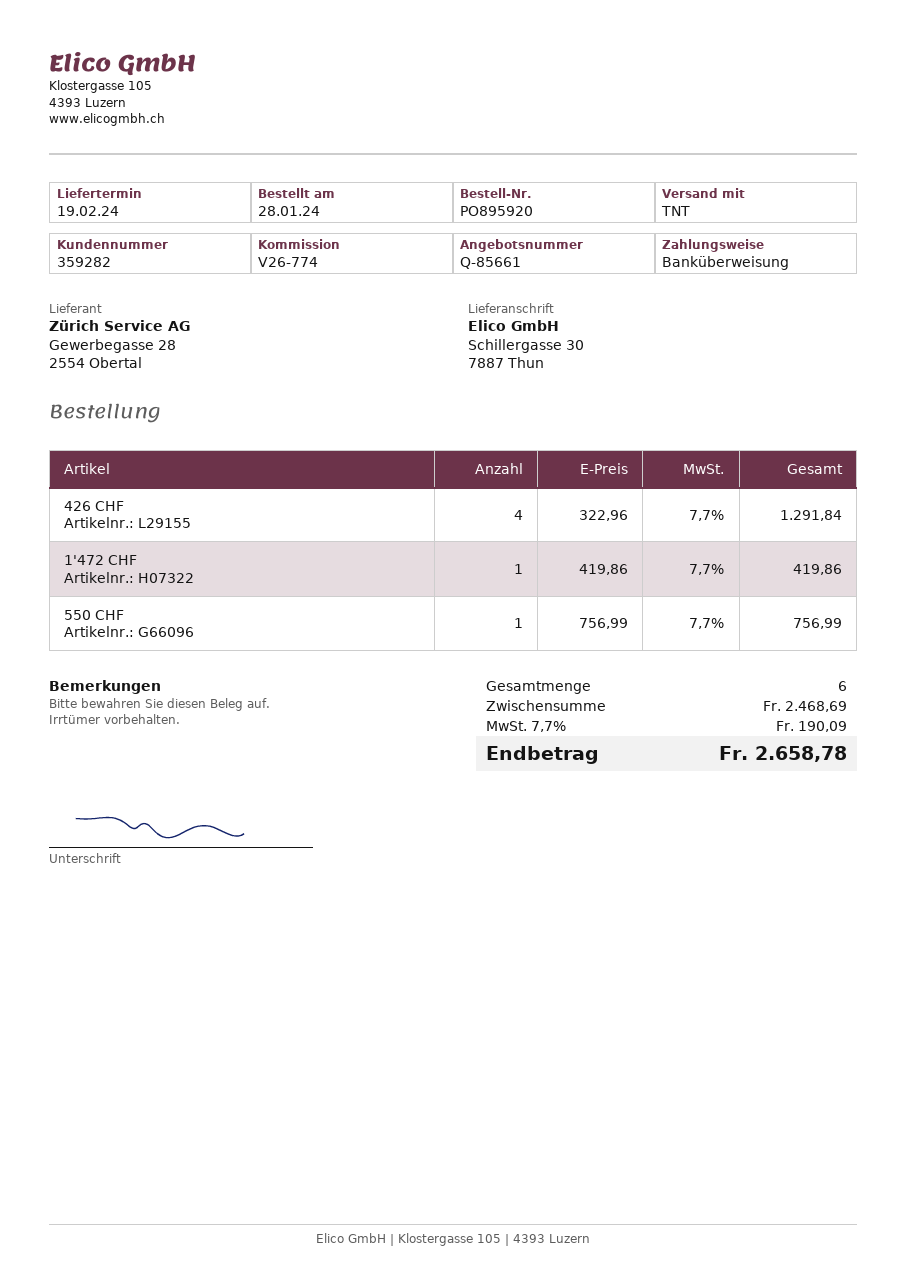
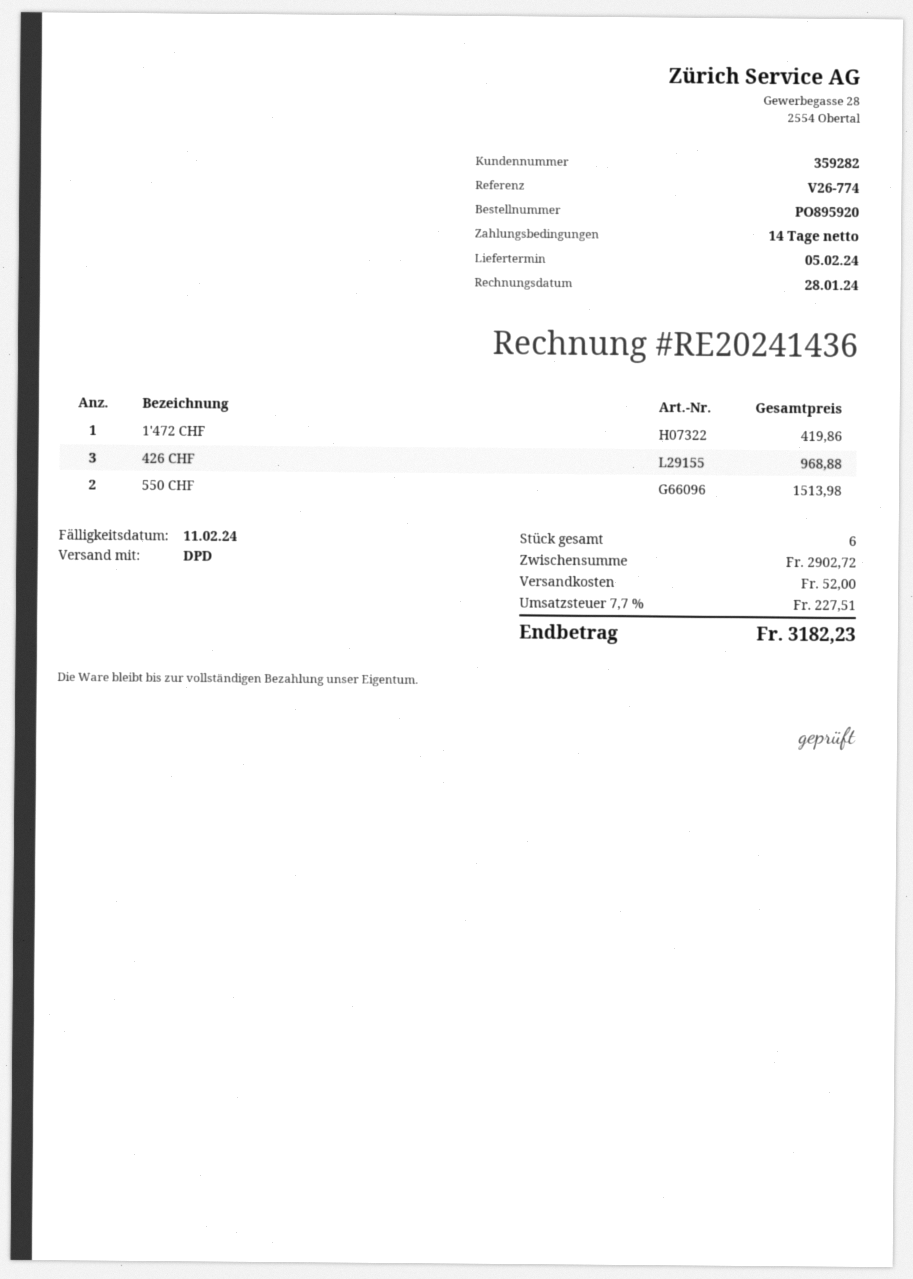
delivery date: 2024-02-19 -> 2024-02-05
shipping method: TNT -> DPD
426 CHF: 4 for 1291.84 -> 3 for 968.88
550 CHF: 1 for 756.99 -> 2 for 1513.98
subtotal: 2468.69 -> 2902.72
shipping: none -> 52.00
tax: 7.7% = 190.09 -> 7.7% = 227.51
total: 2658.78 -> 3182.23

